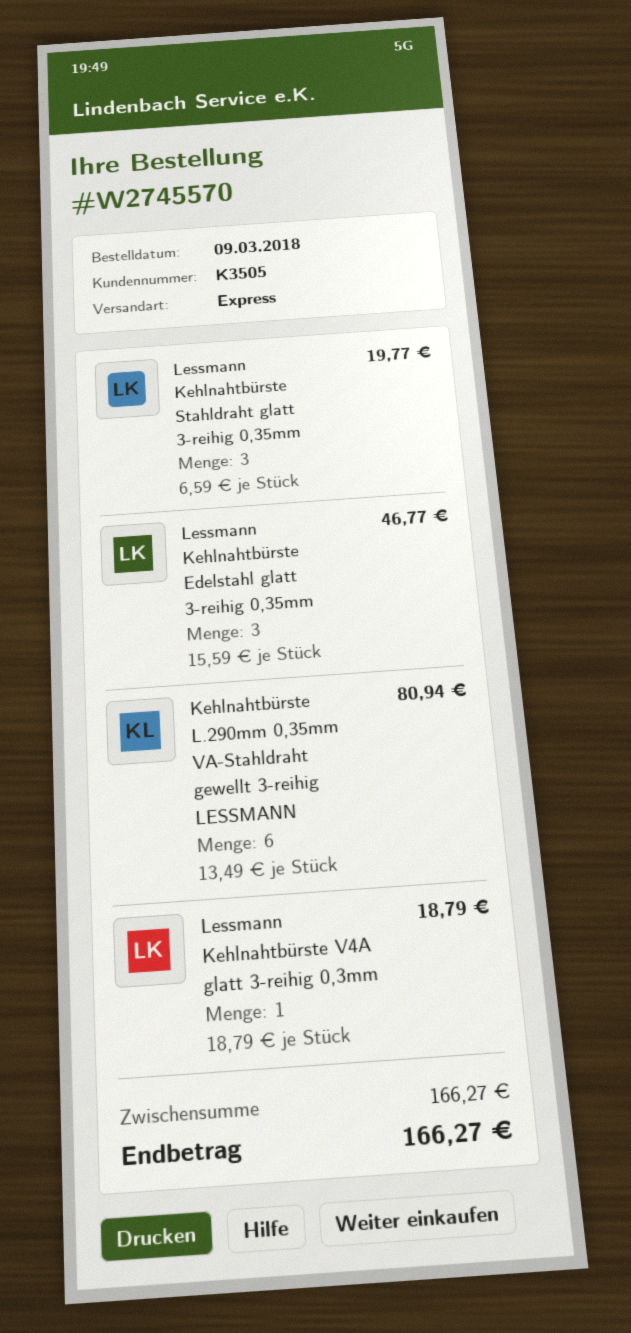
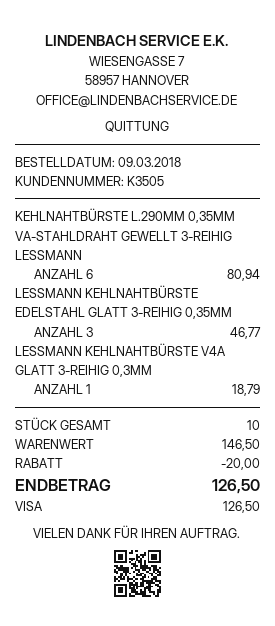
Lessmann Kehlnahtbürste Stahldraht glatt 3-reihig 0,35mm: 3 for 19.77 -> none
subtotal: 166.27 -> 146.50
discount: none -> 20.00
total: 166.27 -> 126.50

